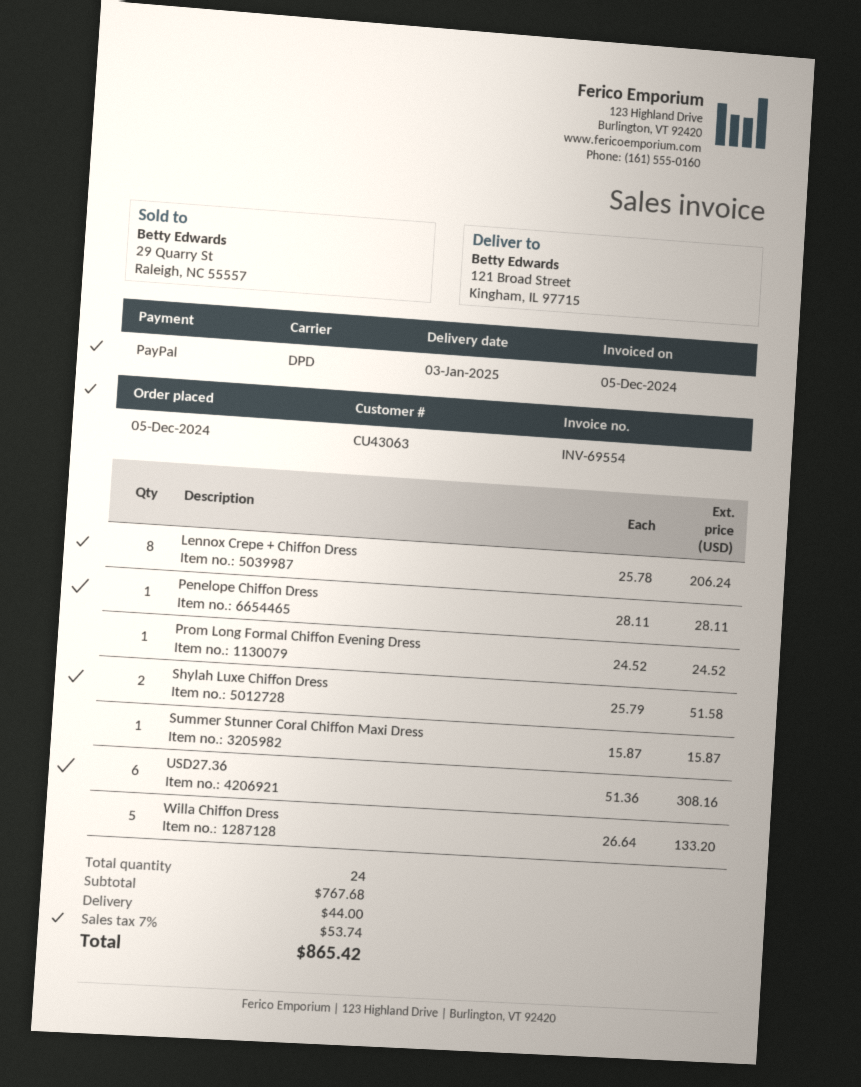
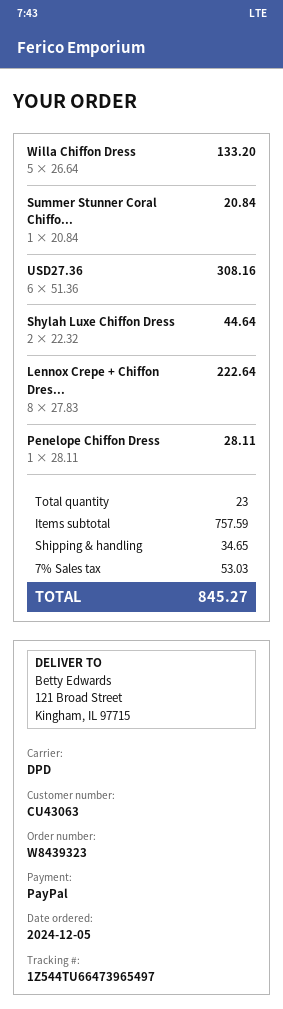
Lennox Crepe + Chiffon Dress: 8 x 25.78 = 206.24 -> 8 x 27.83 = 222.64
Prom Long Formal Chiffon Evening Dress: 1 x 24.52 = 24.52 -> none
Shylah Luxe Chiffon Dress: 2 x 25.79 = 51.58 -> 2 x 22.32 = 44.64
Summer Stunner Coral Chiffon Maxi Dress: 1 x 15.87 = 15.87 -> 1 x 20.84 = 20.84
total quantity: 24 -> 23
subtotal: 767.68 -> 757.59
shipping: 44.00 -> 34.65
tax: 7% = 53.74 -> 7% = 53.03
total: 865.42 -> 845.27

